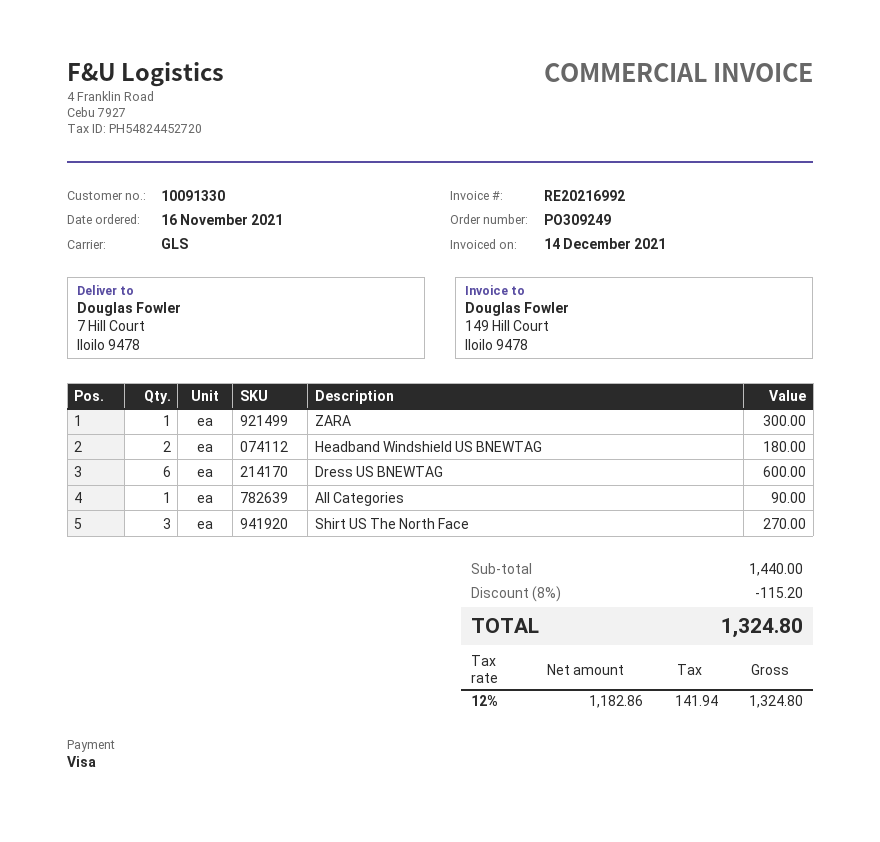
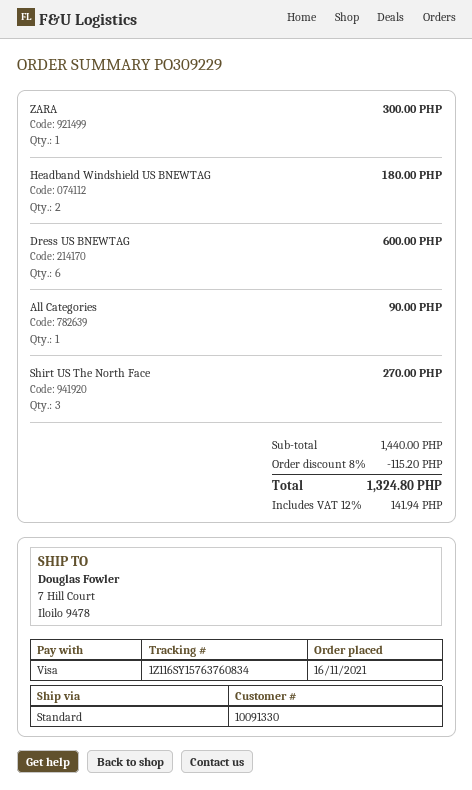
order number: PO309249 -> PO309229
shipping method: GLS -> standard

